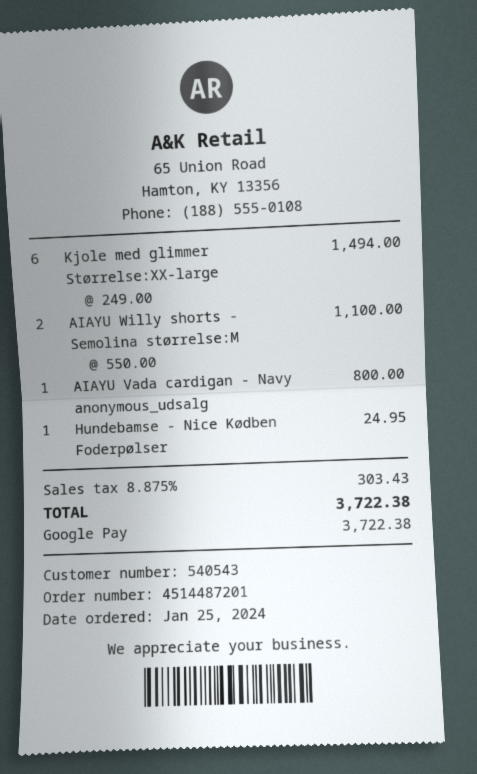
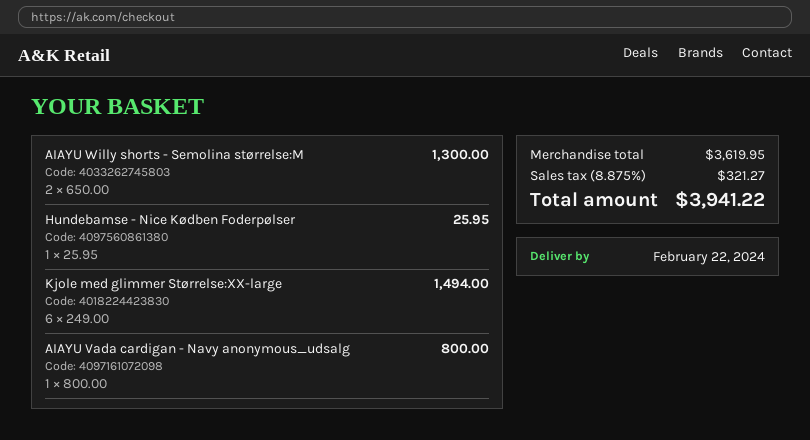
AIAYU Willy shorts - Semolina størrelse:M: 2 x 550.00 = 1100.00 -> 2 x 650.00 = 1300.00
Hundebamse - Nice Kødben Foderpølser: 1 x 24.95 = 24.95 -> 1 x 25.95 = 25.95
tax: 8.875% = 303.43 -> 8.875% = 321.27
total: 3722.38 -> 3941.22

